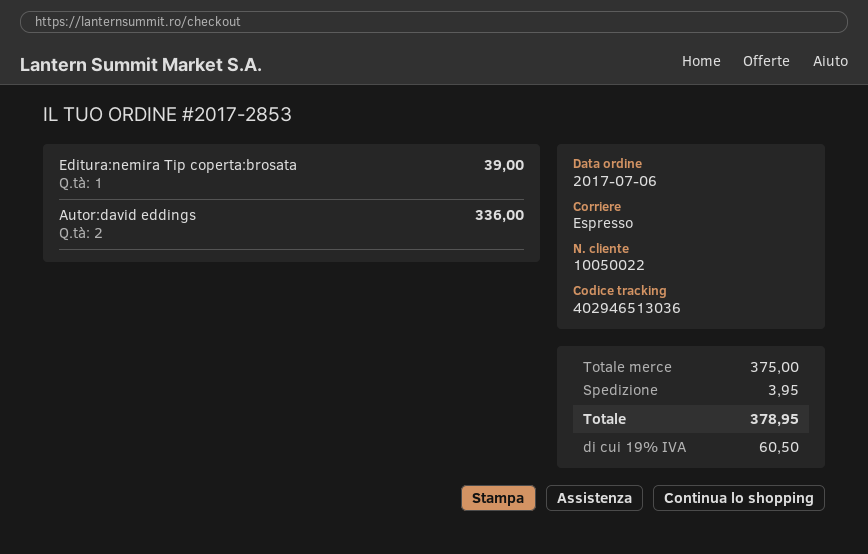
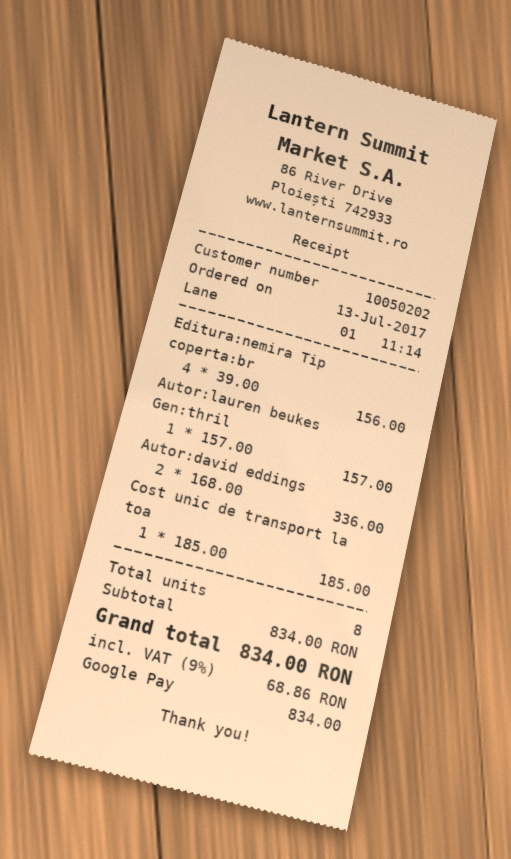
order date: 2017-07-06 -> 2017-07-13
customer number: 10050022 -> 10050202
Editura:nemira Tip coperta:brosata: 1 for 39.00 -> 4 for 156.00
Autor:lauren beukes Gen:thril: none -> 1 for 157.00
Cost unic de transport la toa: none -> 1 for 185.00
subtotal: 375.00 -> 834.00
shipping: 3.95 -> none
tax: 19% = 60.50 -> 9% = 68.86
total: 378.95 -> 834.00

